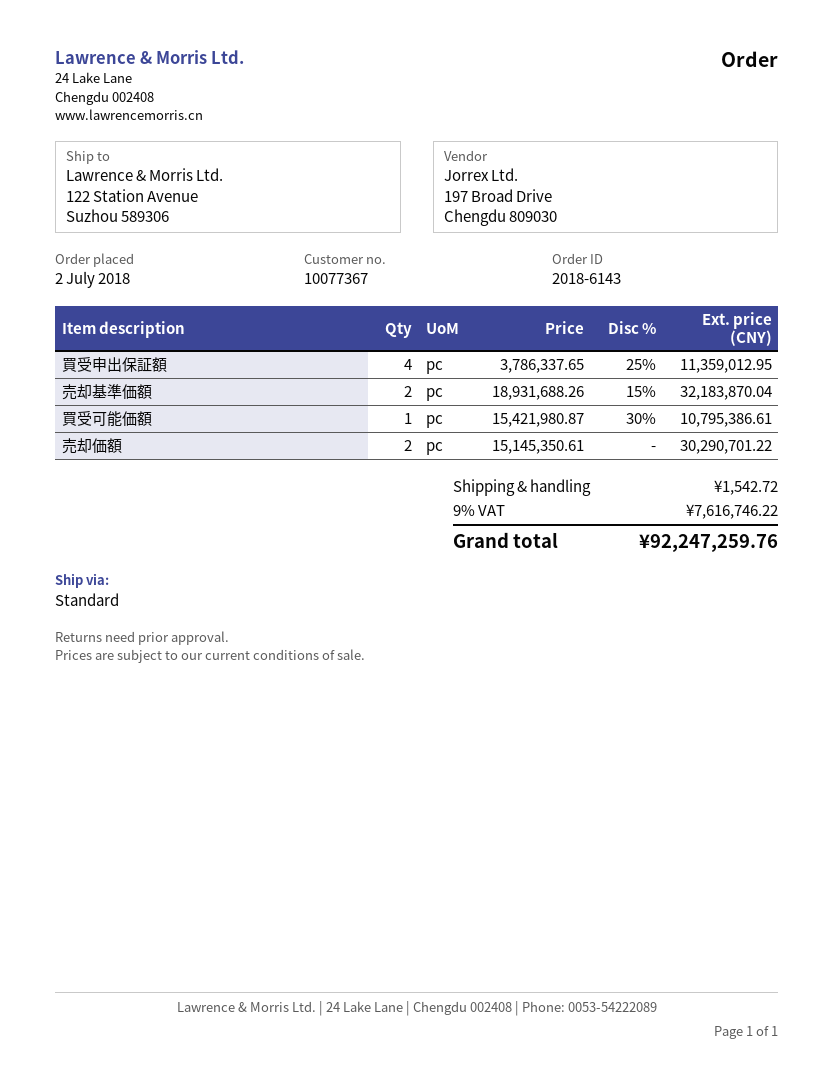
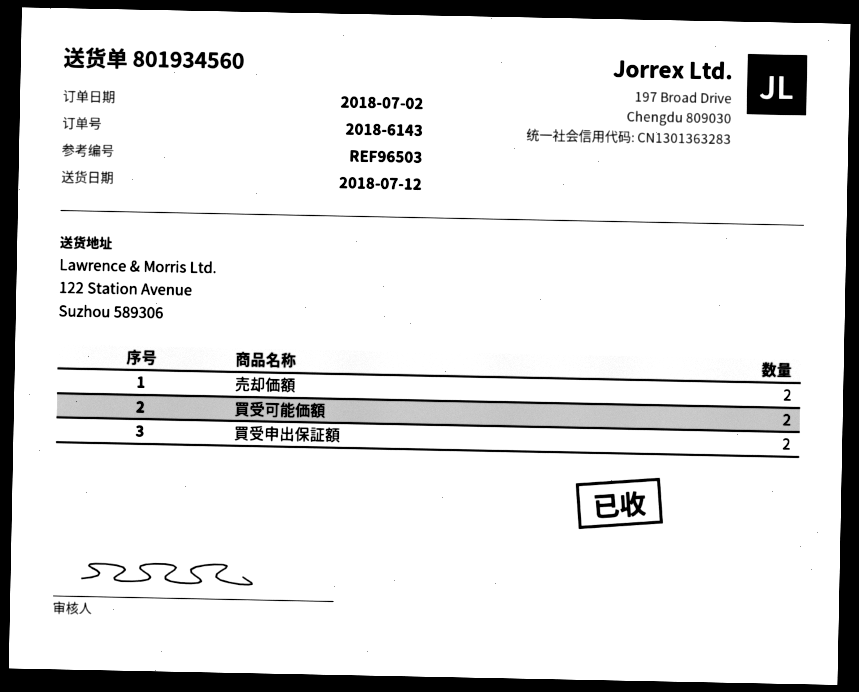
買受申出保証額: 4 -> 2
売却基準価額: 2 -> none
買受可能価額: 1 -> 2

